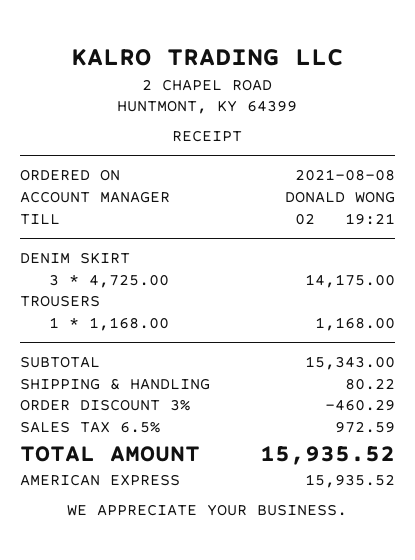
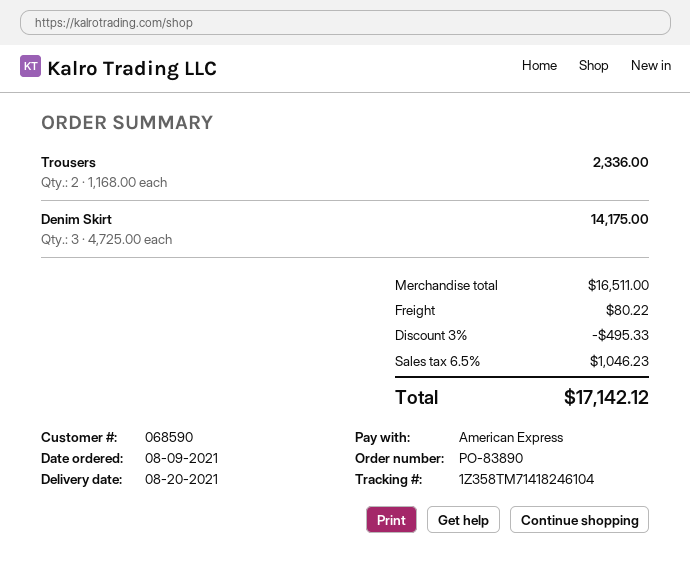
order date: 2021-08-08 -> 2021-08-09
TROUSERS: 1 x 1168.00 = 1168.00 -> 2 x 1168.00 = 2336.00
subtotal: 15343.00 -> 16511.00
discount: 3% = 460.29 -> 3% = 495.33
tax: 6.5% = 972.59 -> 6.5% = 1046.23
total: 15935.52 -> 17142.12

